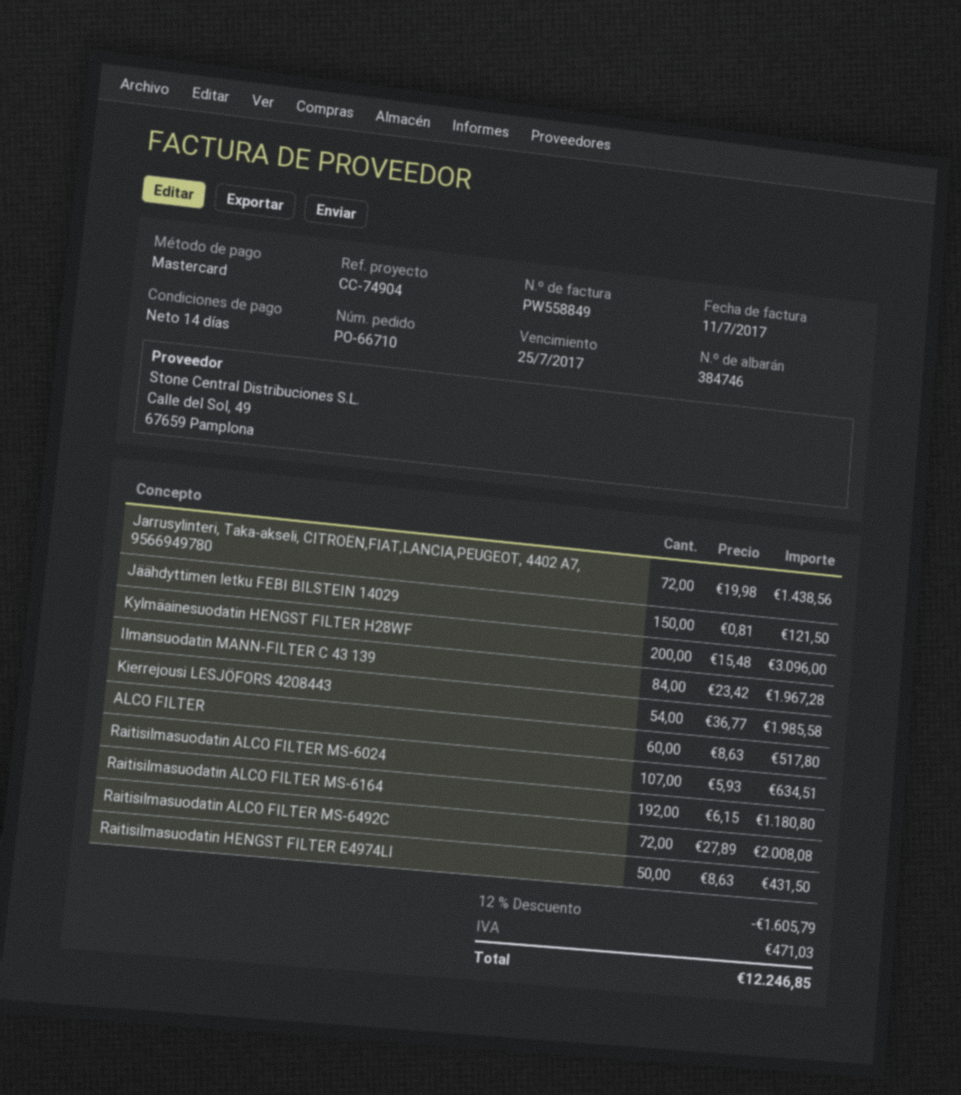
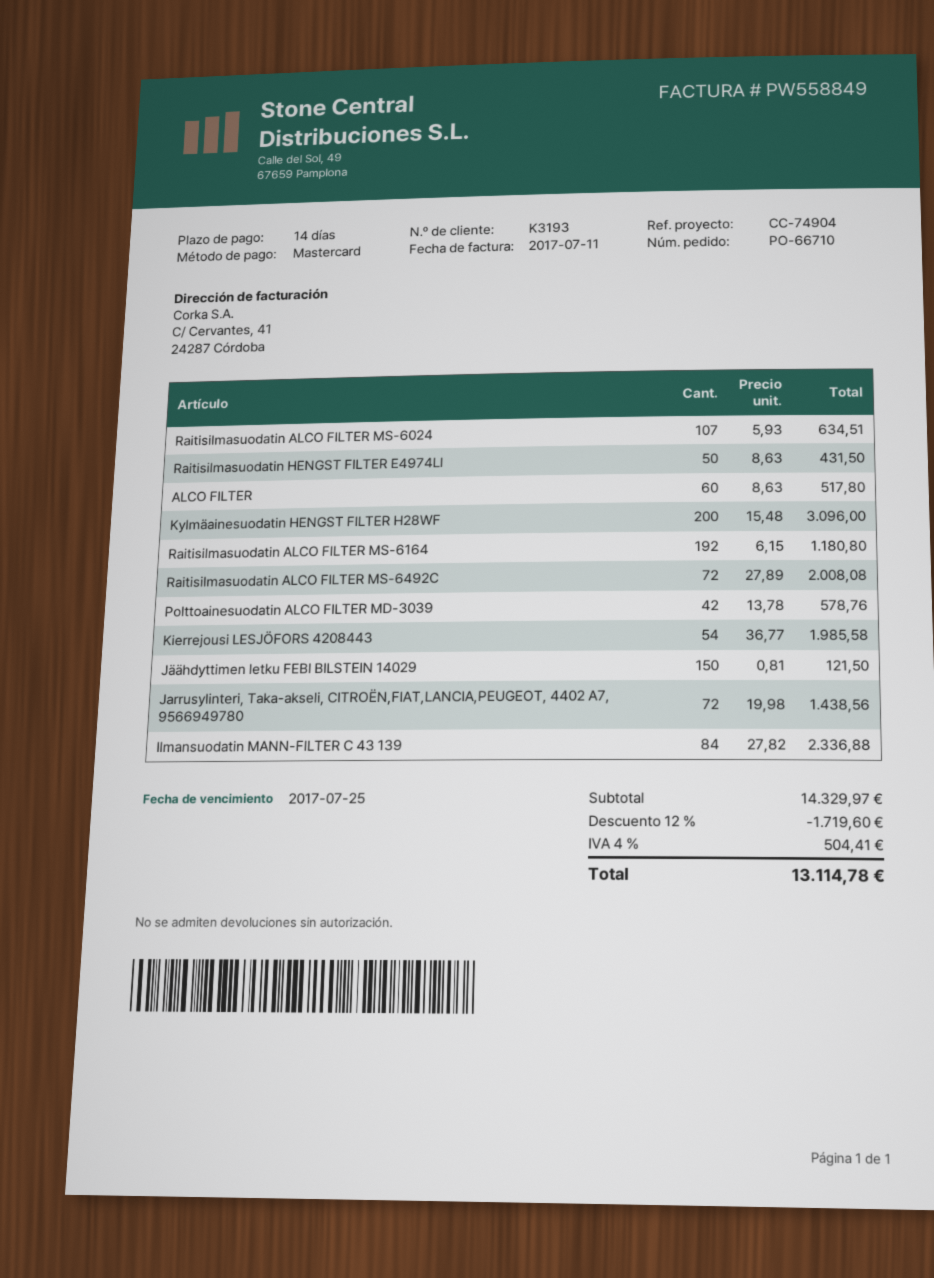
Ilmansuodatin MANN-FILTER C 43 139: 84 x 23.42 = 1967.28 -> 84 x 27.82 = 2336.88
Polttoainesuodatin ALCO FILTER MD-3039: none -> 42 x 13.78 = 578.76
discount: 12% = 1605.79 -> 12% = 1719.60
tax: 471.03 -> 504.41
total: 12246.85 -> 13114.78

